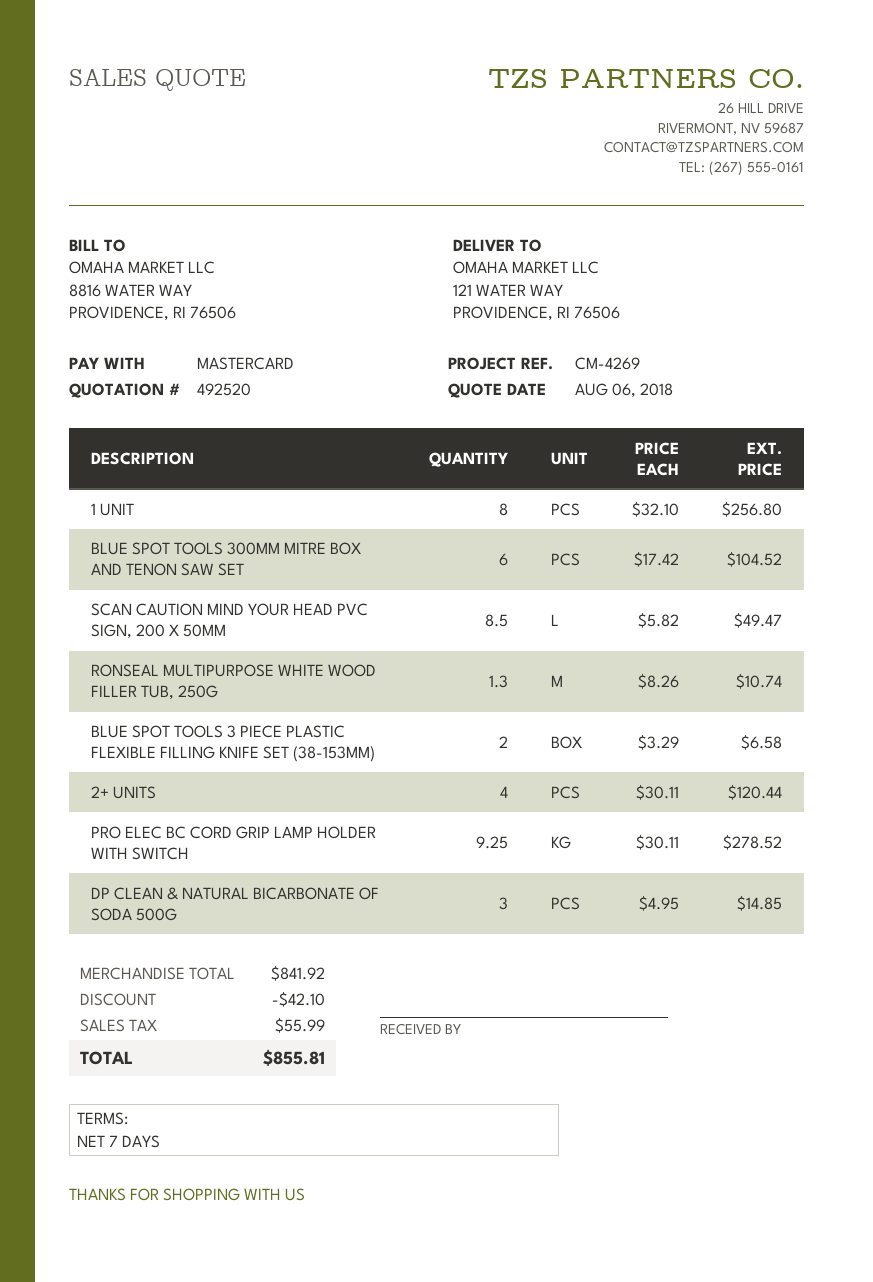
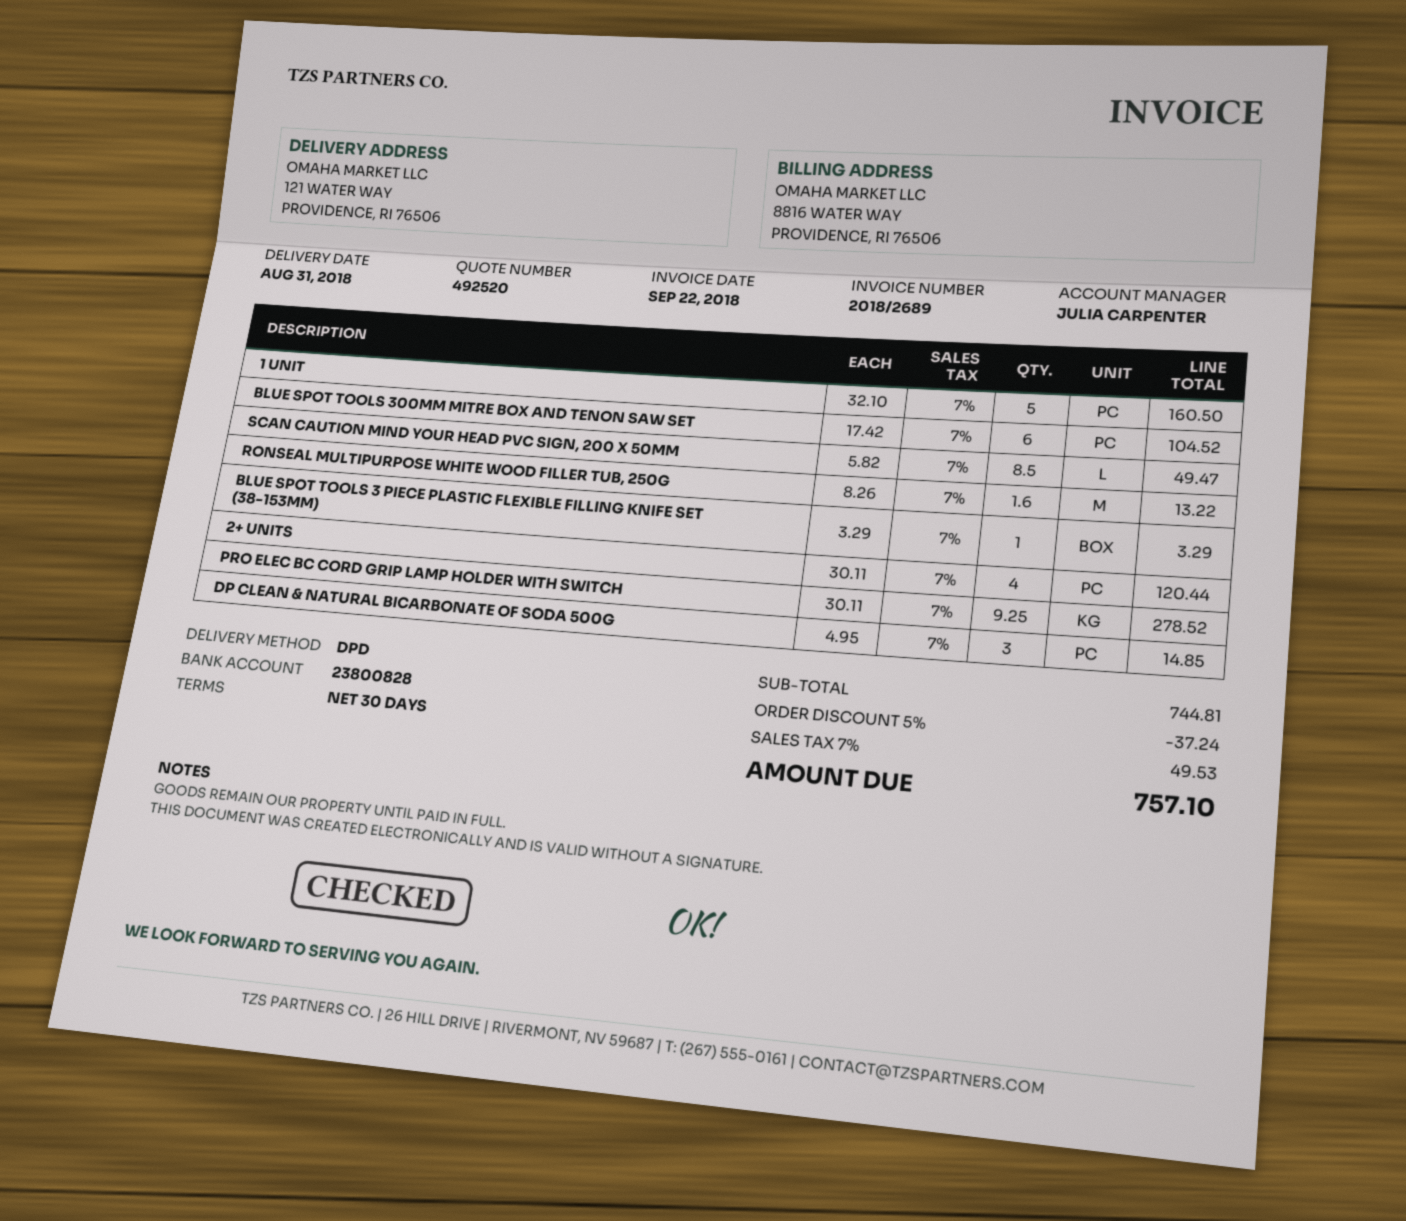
payment terms: 7 days -> 30 days
1 UNIT: 8 x 32.10 = 256.80 -> 5 x 32.10 = 160.50
RONSEAL MULTIPURPOSE WHITE WOOD FILLER TUB, 250G: 1.3 x 8.26 = 10.74 -> 1.6 x 8.26 = 13.22
BLUE SPOT TOOLS 3 PIECE PLASTIC FLEXIBLE FILLING KNIFE SET (38-153MM): 2 x 3.29 = 6.58 -> 1 x 3.29 = 3.29
subtotal: 841.92 -> 744.81
discount: 42.10 -> 37.24
tax: 55.99 -> 49.53
total: 855.81 -> 757.10

